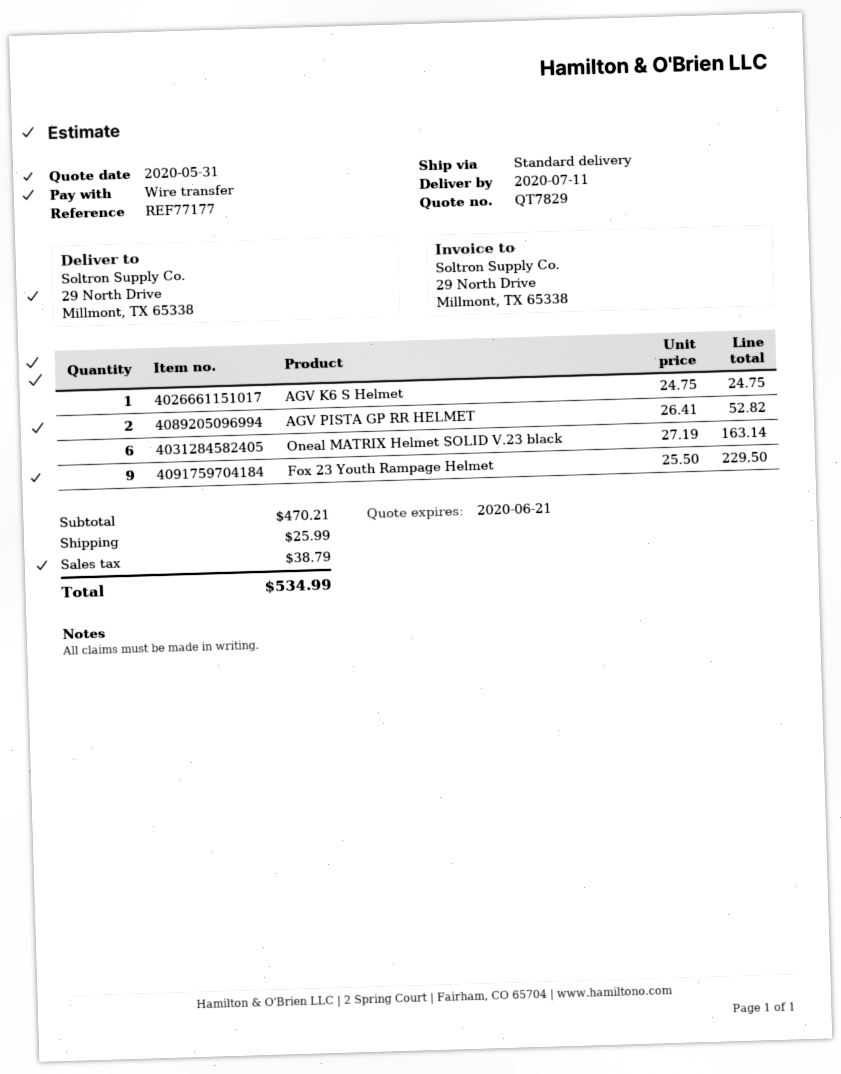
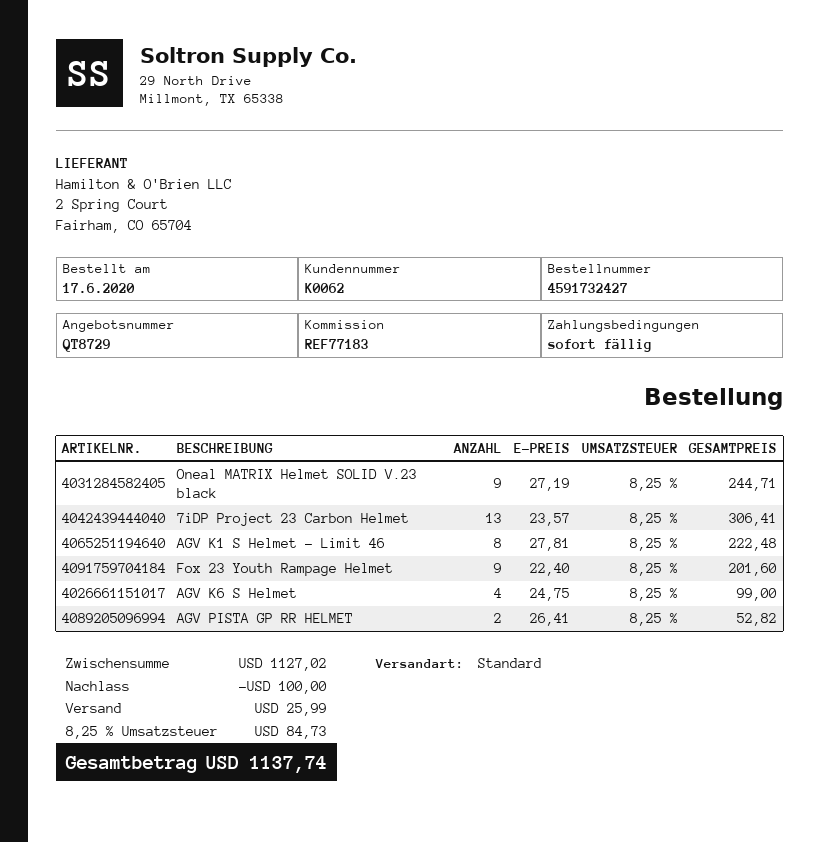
quote number: QT7829 -> QT8729
reference: REF77177 -> REF77183
AGV K6 S Helmet: 1 x 24.75 = 24.75 -> 4 x 24.75 = 99.00
Oneal MATRIX Helmet SOLID V.23 black: 6 x 27.19 = 163.14 -> 9 x 27.19 = 244.71
Fox 23 Youth Rampage Helmet: 9 x 25.50 = 229.50 -> 9 x 22.40 = 201.60
7iDP Project 23 Carbon Helmet: none -> 13 x 23.57 = 306.41
AGV K1 S Helmet - Limit 46: none -> 8 x 27.81 = 222.48
subtotal: 470.21 -> 1127.02
discount: none -> 100.00
tax: 38.79 -> 84.73
total: 534.99 -> 1137.74

